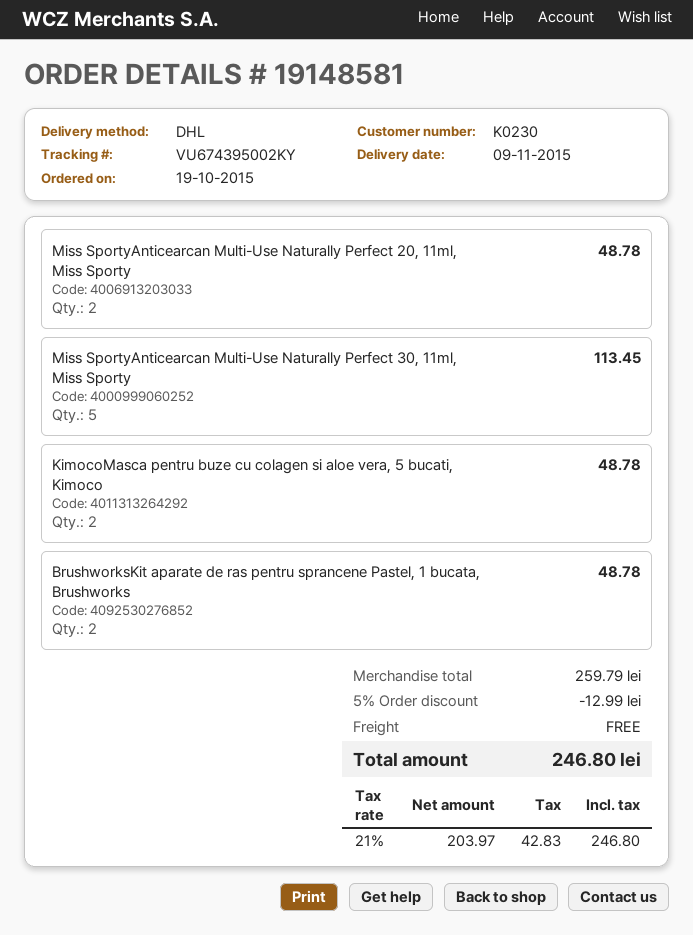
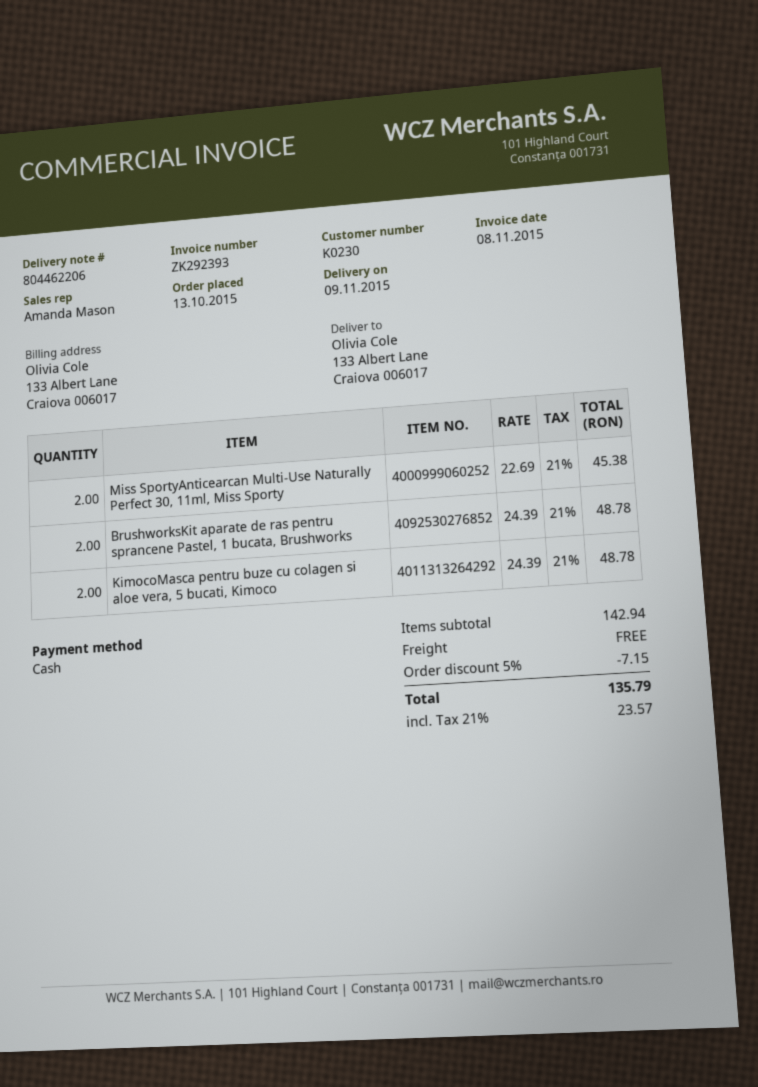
order date: 2015-10-19 -> 2015-10-13
Miss SportyAnticearcan Multi-Use Naturally Perfect 20, 11ml, Miss Sporty: 2 for 48.78 -> none
Miss SportyAnticearcan Multi-Use Naturally Perfect 30, 11ml, Miss Sporty: 5 for 113.45 -> 2 for 45.38
subtotal: 259.79 -> 142.94
discount: 5% = 12.99 -> 5% = 7.15
tax: 21% = 42.83 -> 21% = 23.57
total: 246.80 -> 135.79

